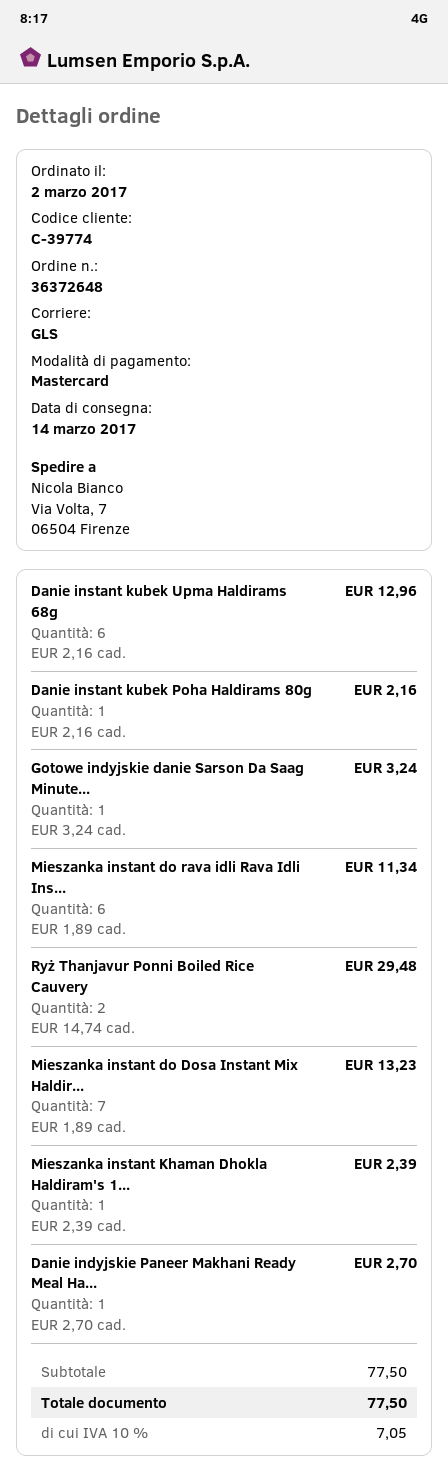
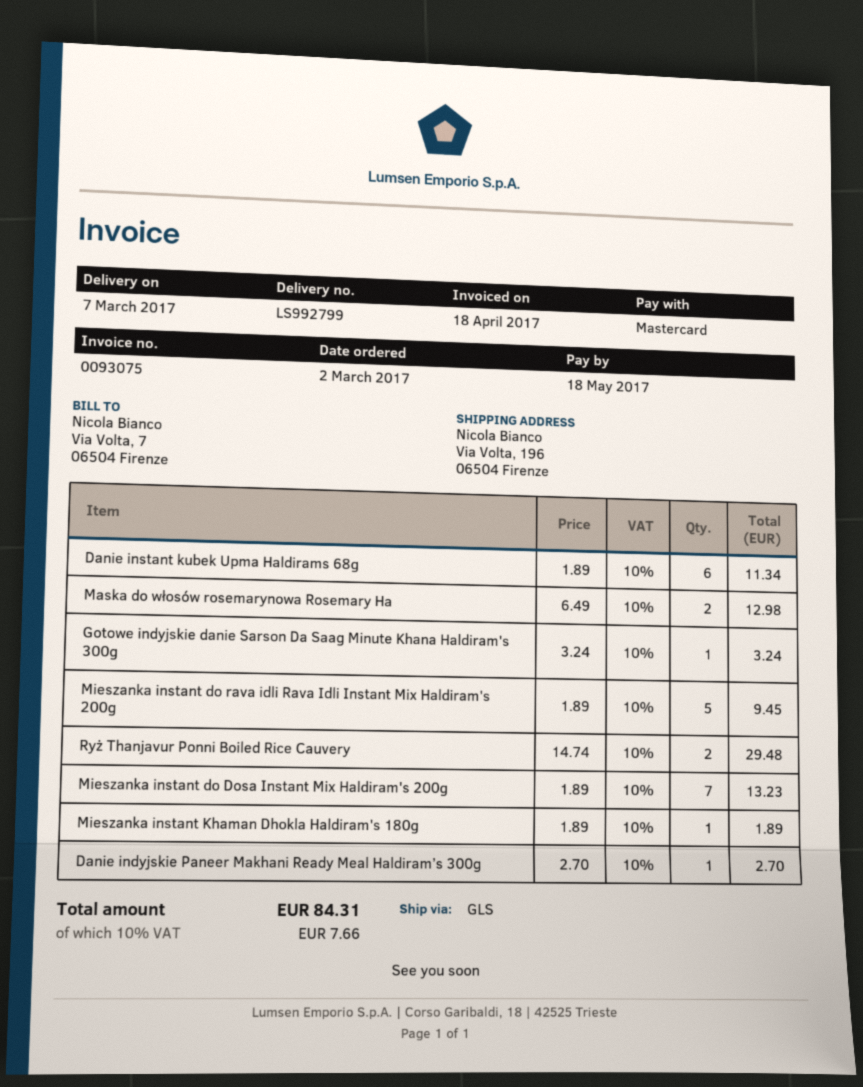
delivery date: 2017-03-14 -> 2017-03-07
ship to: Via Volta, 7, 06504 Firenze -> Via Volta, 196, 06504 Firenze
Danie instant kubek Upma Haldirams 68g: 6 x 2.16 = 12.96 -> 6 x 1.89 = 11.34
Danie instant kubek Poha Haldirams 80g: 1 x 2.16 = 2.16 -> none
Mieszanka instant do rava idli Rava Idli Ins...: 6 x 1.89 = 11.34 -> 5 x 1.89 = 9.45
Mieszanka instant Khaman Dhokla Haldiram's 1...: 1 x 2.39 = 2.39 -> 1 x 1.89 = 1.89
Maska do włosów rosemarynowa Rosemary Ha: none -> 2 x 6.49 = 12.98
tax: 10% = 7.05 -> 10% = 7.66
total: 77.50 -> 84.31

